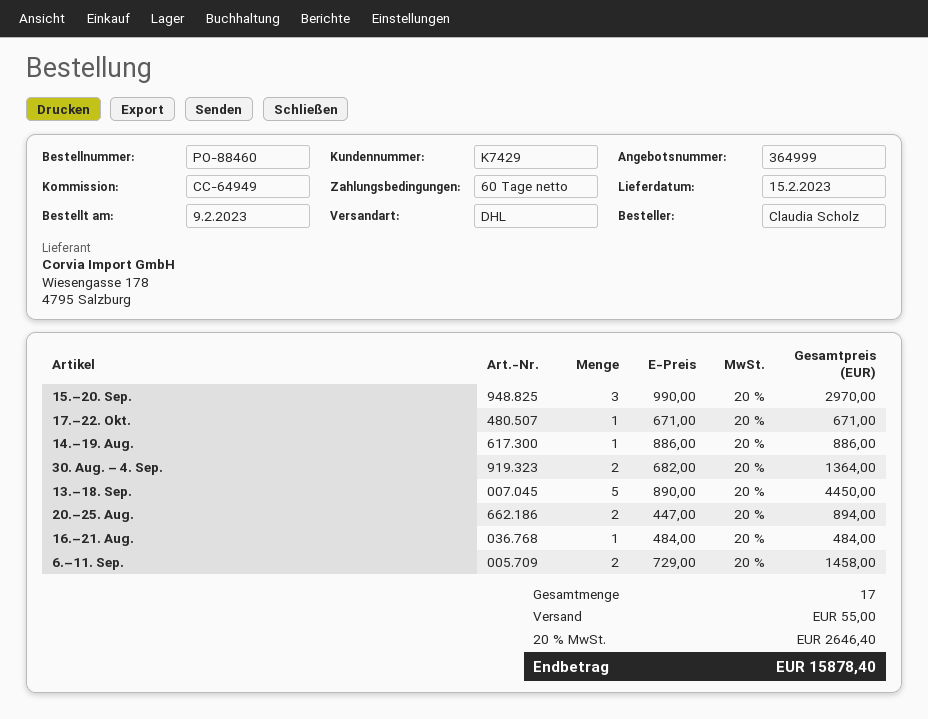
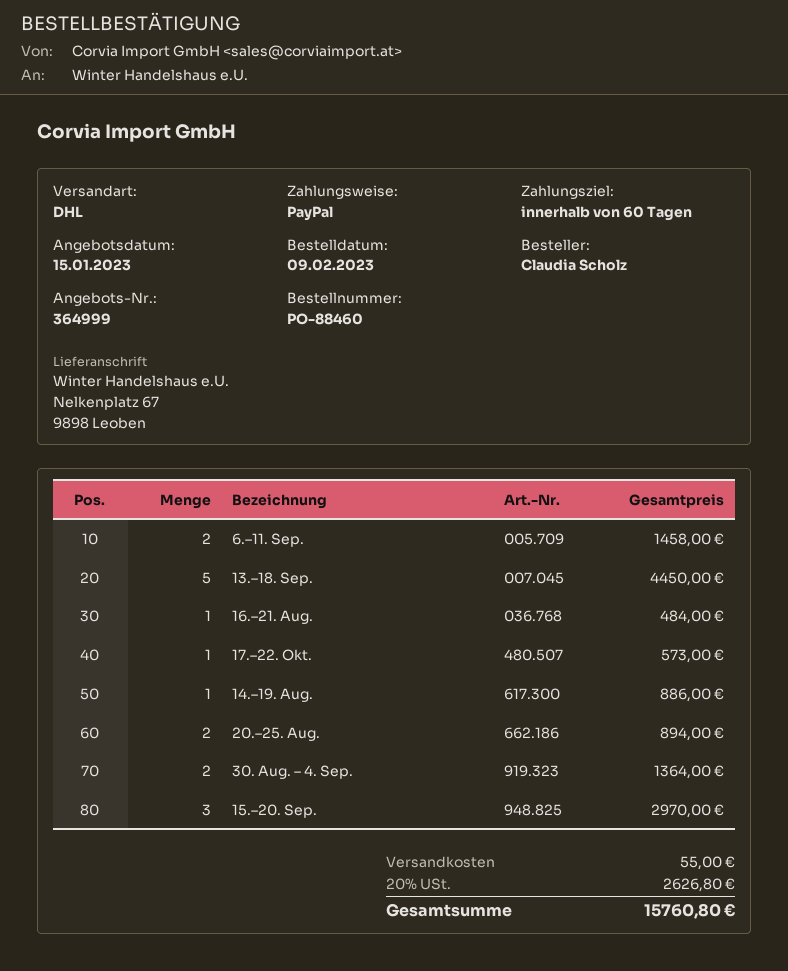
17.–22. Okt.: 1 for 671.00 -> 1 for 573.00
tax: 20% = 2646.40 -> 20% = 2626.80
total: 15878.40 -> 15760.80

